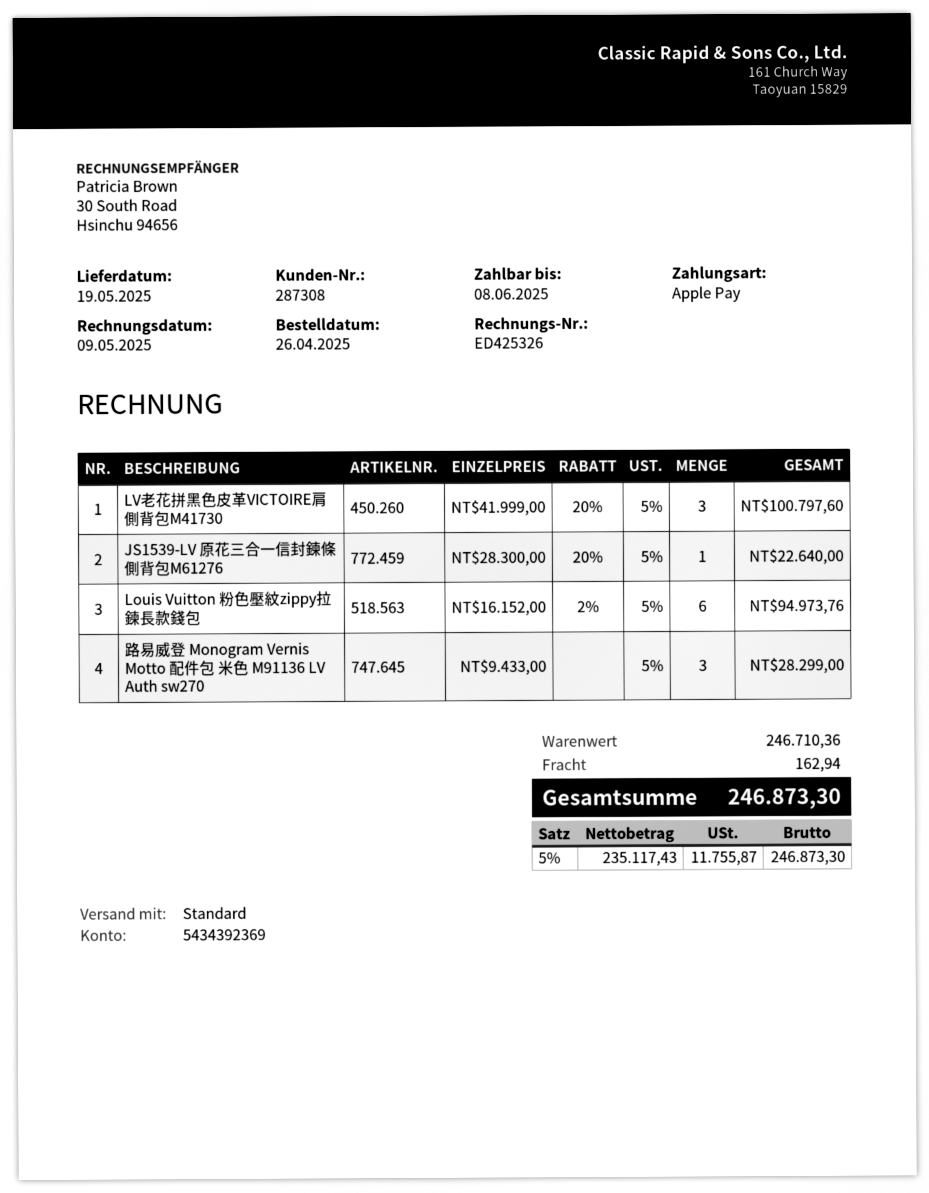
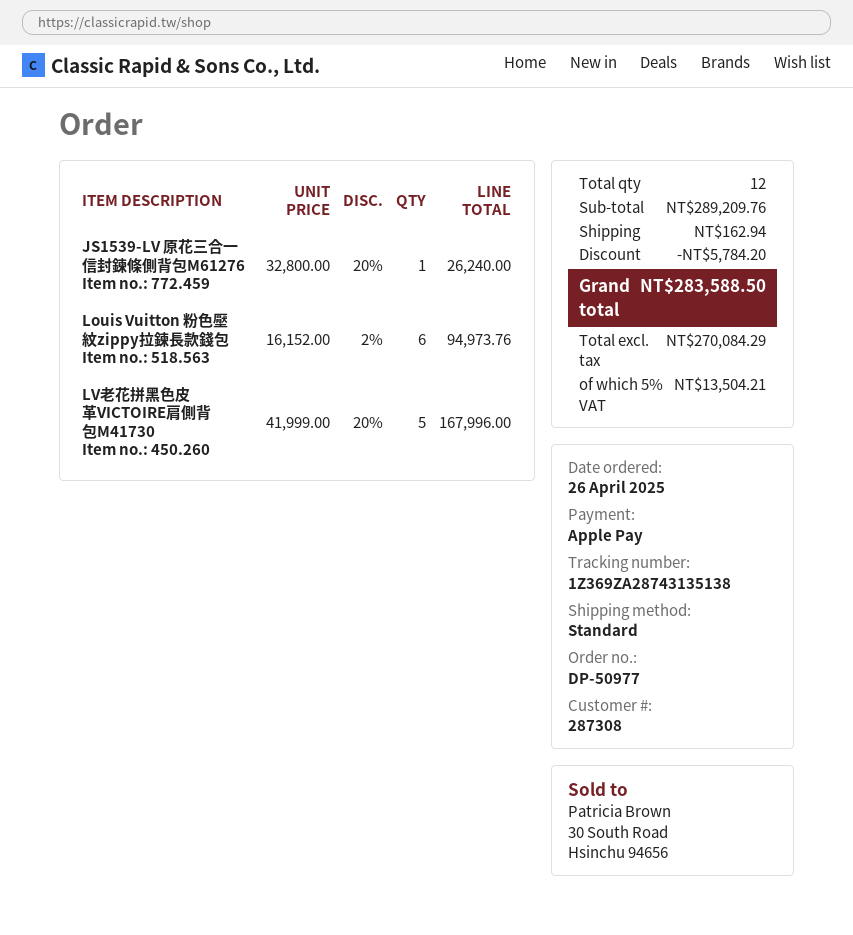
LV老花拼黑色皮革VICTOIRE肩側背包M41730: 3 x 41999.00 - 20% = 100797.60 -> 5 x 41999.00 - 20% = 167996.00
JS1539-LV 原花三合一信封鍊條側背包M61276: 1 x 28300.00 - 20% = 22640.00 -> 1 x 32800.00 - 20% = 26240.00
路易威登 Monogram Vernis Motto 配件包 米色 M91136 LV Auth sw270: 3 x 9433.00 = 28299.00 -> none
subtotal: 246710.36 -> 289209.76
discount: none -> 5784.20
net: 235117.43 -> 270084.29
tax: 5% = 11755.87 -> 5% = 13504.21
total: 246873.30 -> 283588.50

